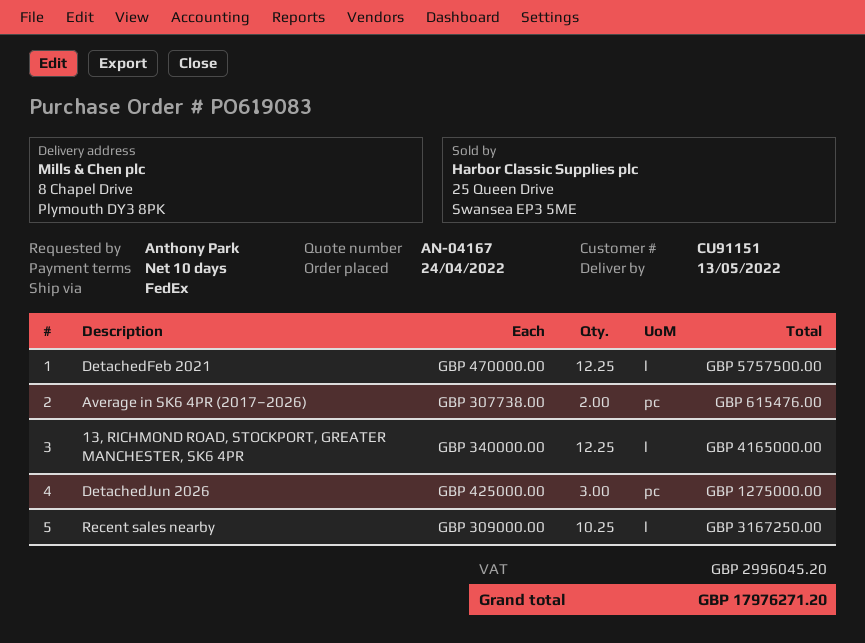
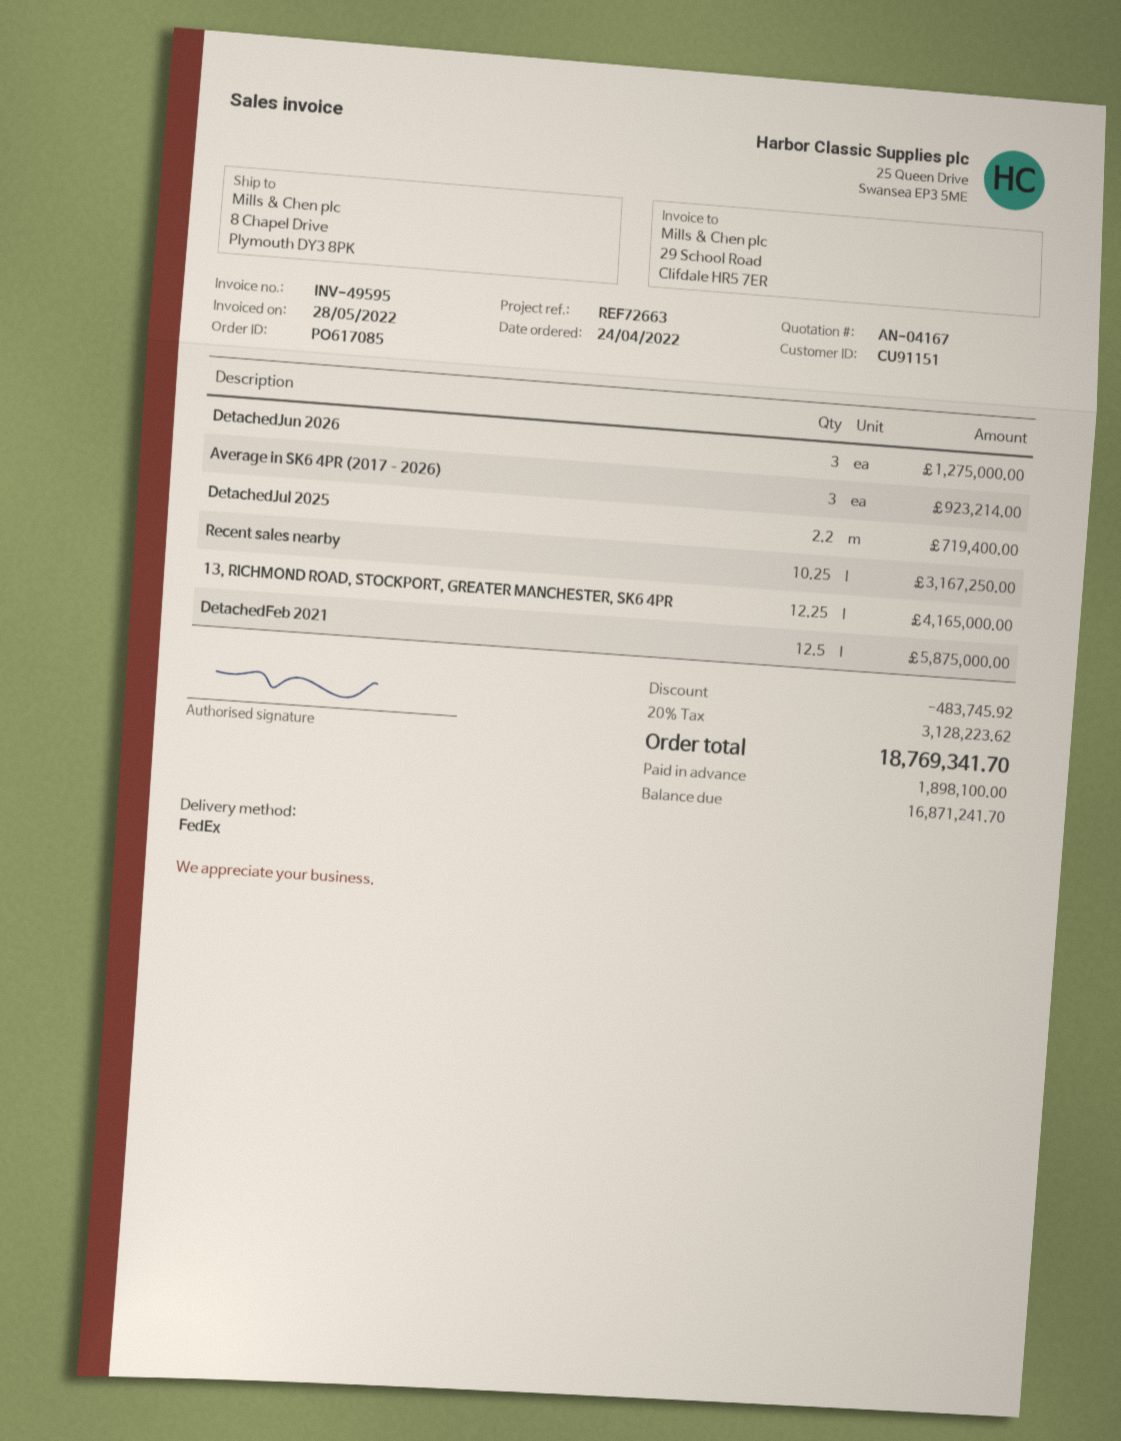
order number: PO619083 -> PO617085
DetachedFeb 2021: 12.25 for 5757500.00 -> 12.5 for 5875000.00
Average in SK6 4PR (2017–2026): 2 for 615476.00 -> 3 for 923214.00
DetachedJul 2025: none -> 2.2 for 719400.00
discount: none -> 483745.92
tax: 2996045.20 -> 3128223.62
total: 17976271.20 -> 18769341.70

